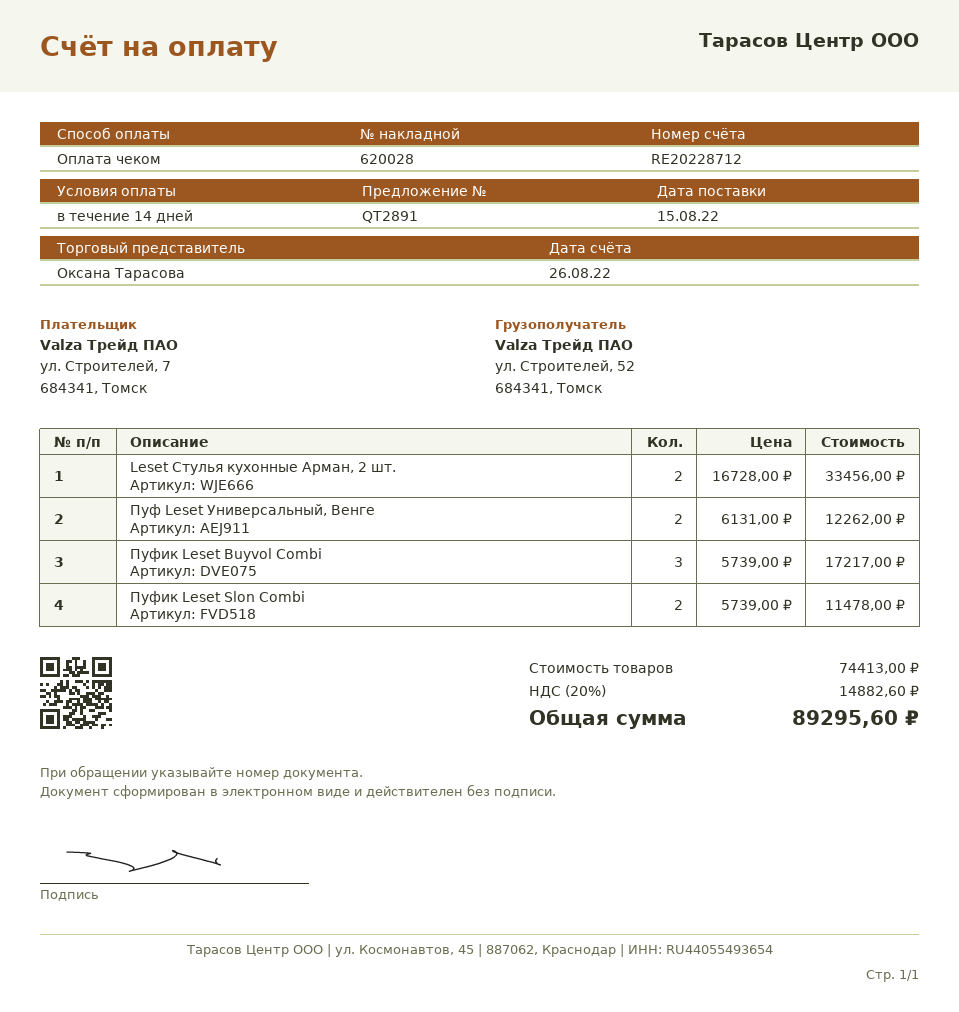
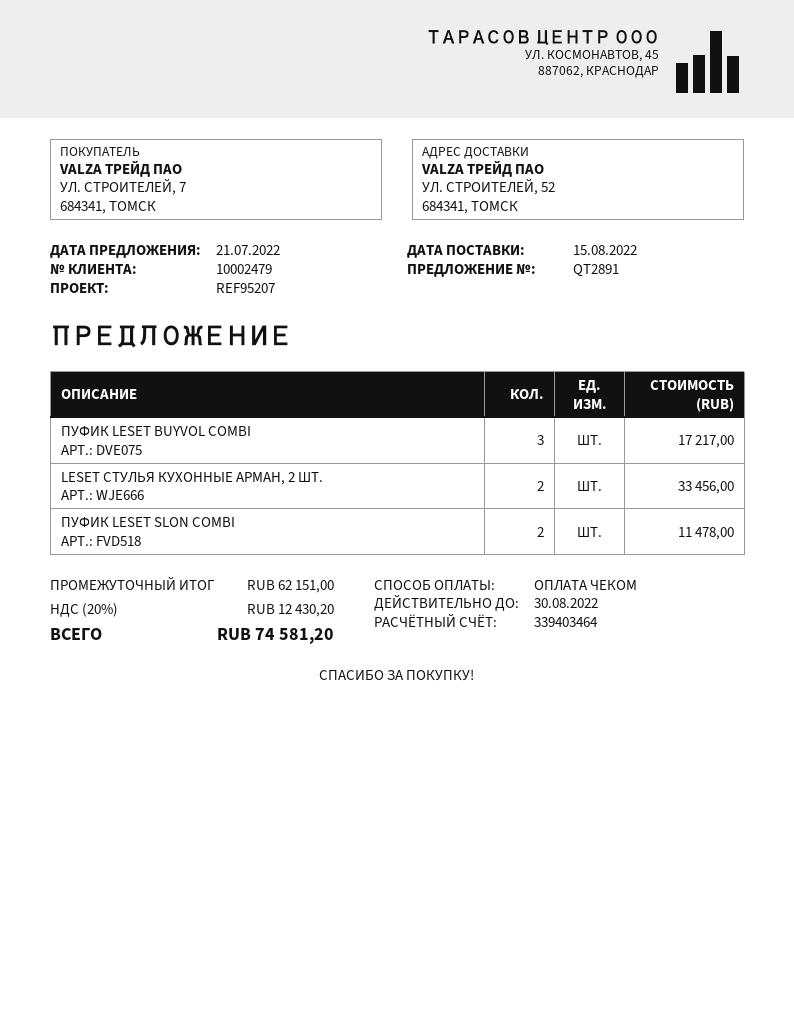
Пуф Leset Универсальный, Венге: 2 for 12262.00 -> none
subtotal: 74413.00 -> 62151.00
tax: 20% = 14882.60 -> 20% = 12430.20
total: 89295.60 -> 74581.20

